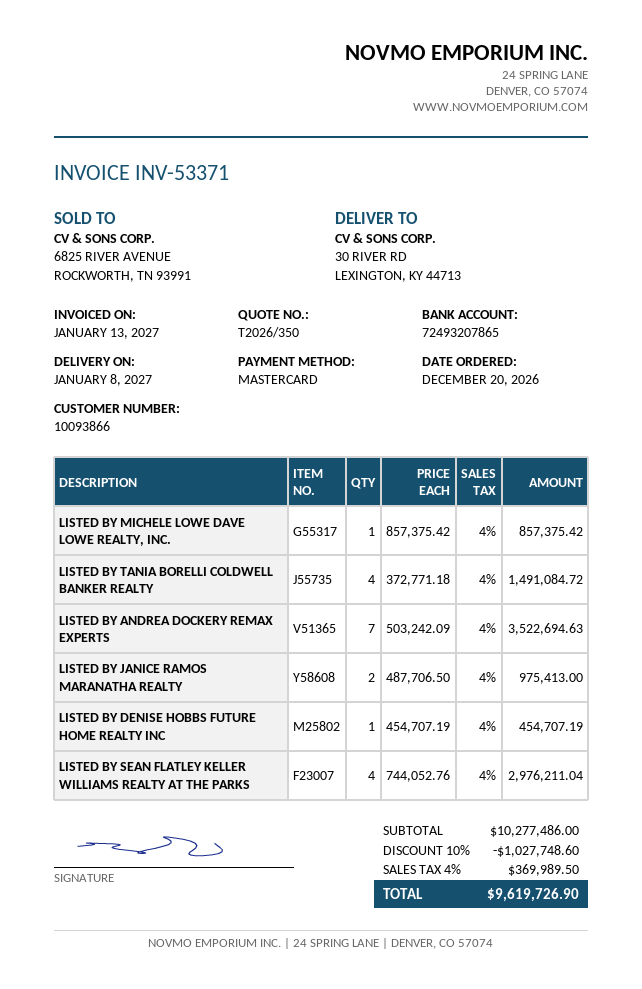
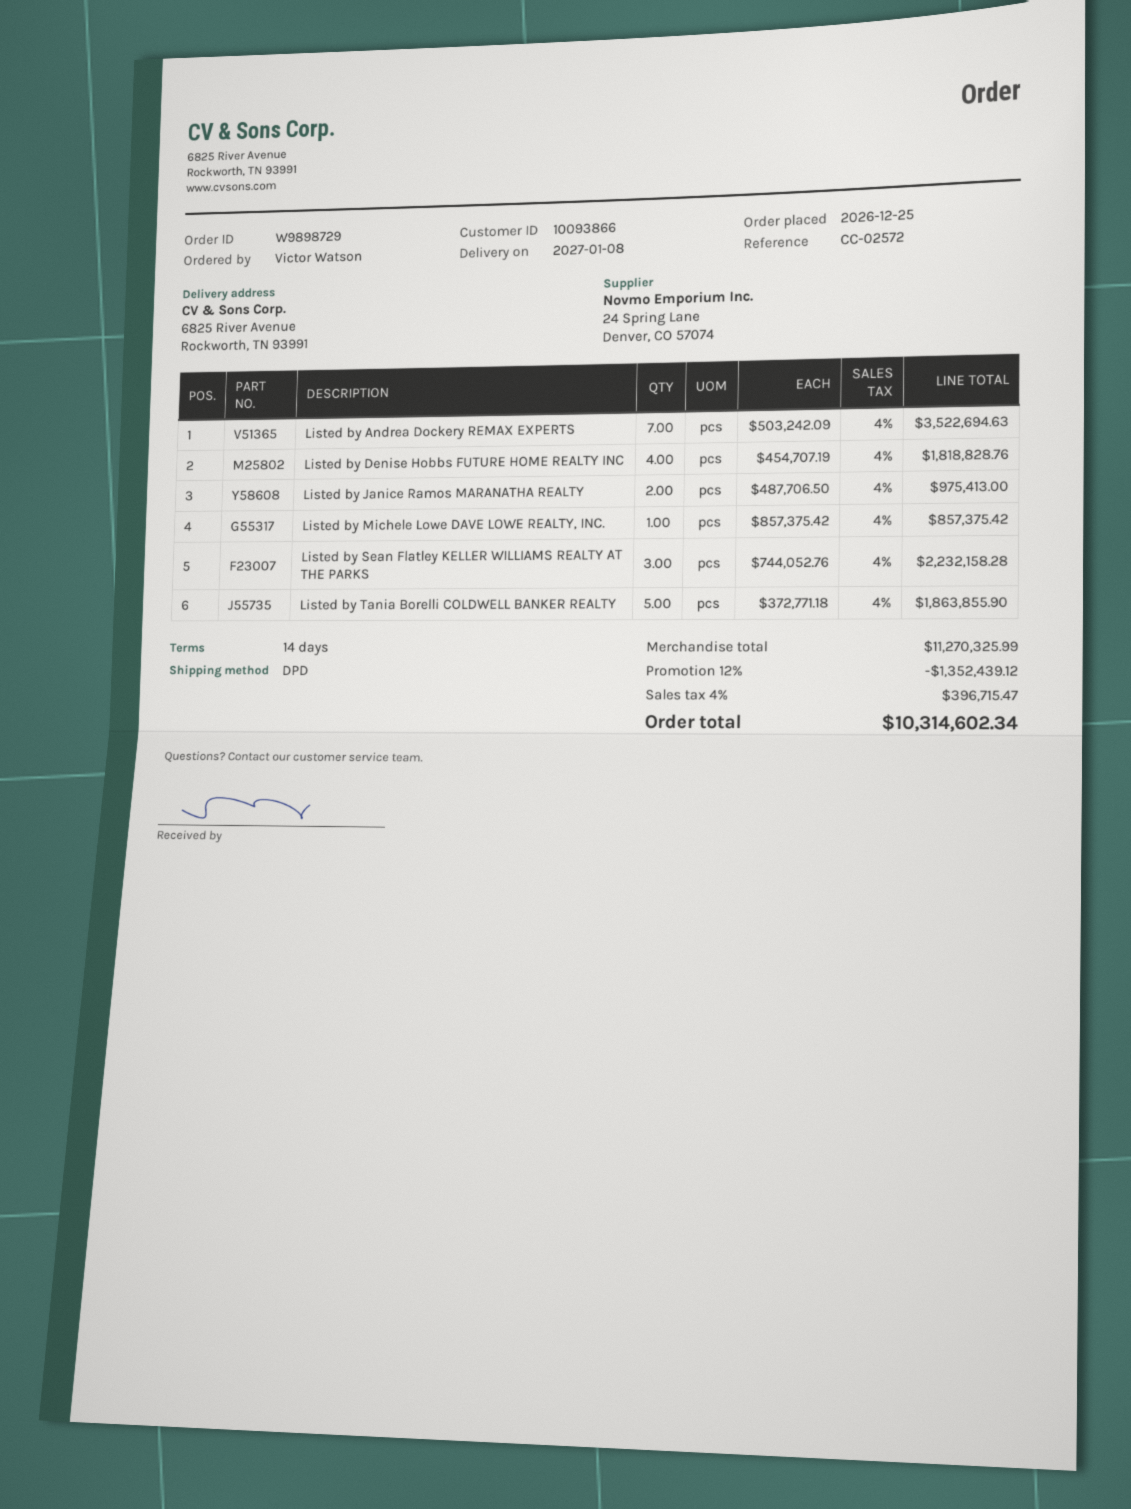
order date: 2026-12-20 -> 2026-12-25
ship to: 30 RIVER RD, LEXINGTON, KY 44713 -> 6825 River Avenue, Rockworth, TN 93991
LISTED BY TANIA BORELLI COLDWELL BANKER REALTY: 4 x 372771.18 = 1491084.72 -> 5 x 372771.18 = 1863855.90
LISTED BY DENISE HOBBS FUTURE HOME REALTY INC: 1 x 454707.19 = 454707.19 -> 4 x 454707.19 = 1818828.76
LISTED BY SEAN FLATLEY KELLER WILLIAMS REALTY AT THE PARKS: 4 x 744052.76 = 2976211.04 -> 3 x 744052.76 = 2232158.28
subtotal: 10277486.00 -> 11270325.99
discount: 10% = 1027748.60 -> 12% = 1352439.12
tax: 4% = 369989.50 -> 4% = 396715.47
total: 9619726.90 -> 10314602.34

